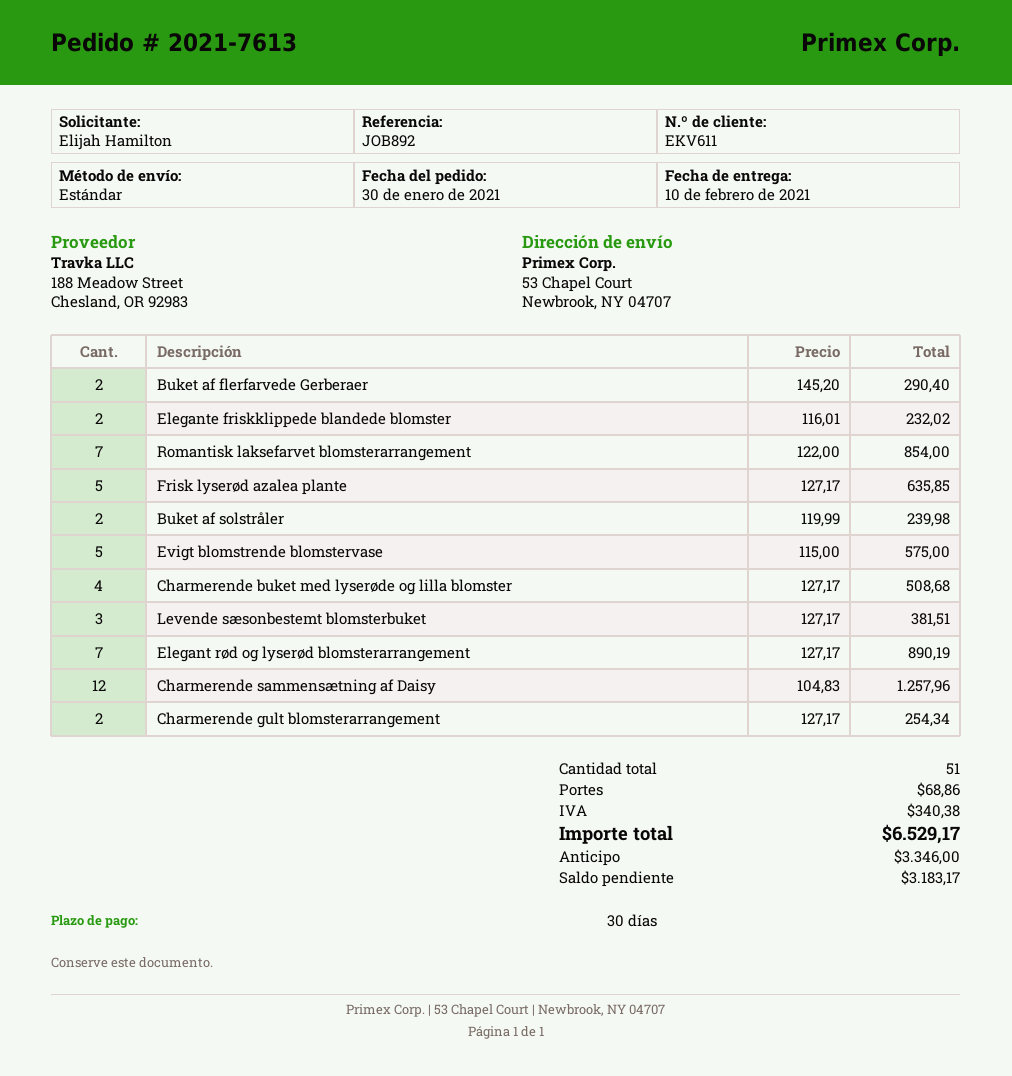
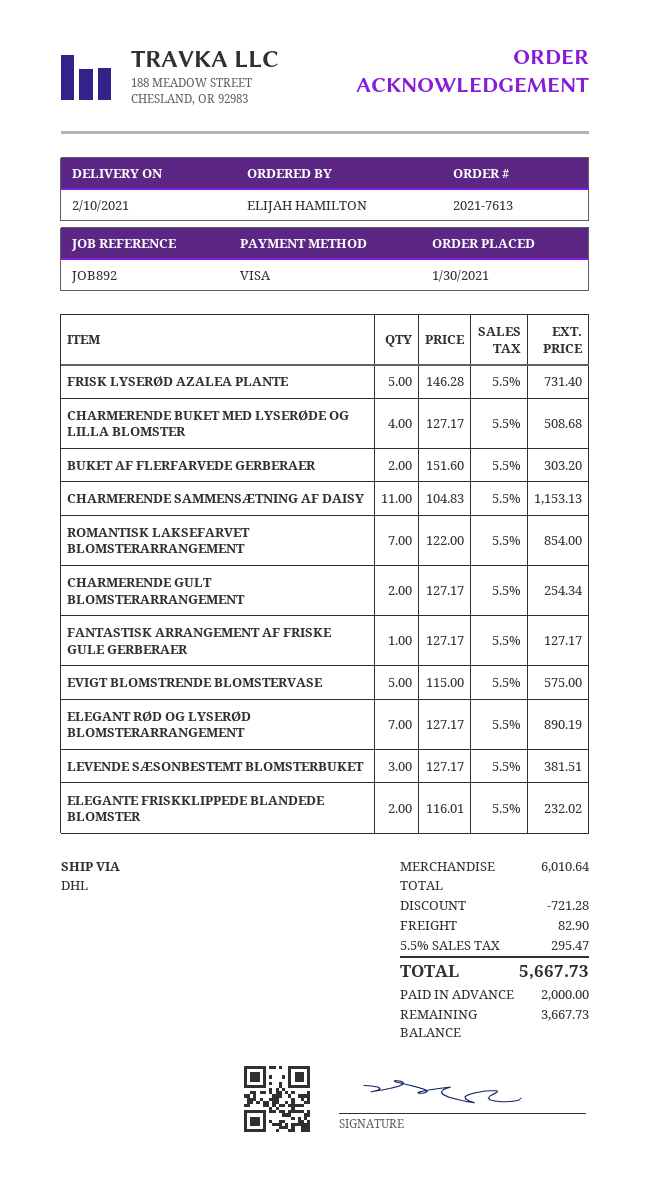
shipping method: standard -> DHL
Buket af flerfarvede Gerberaer: 2 x 145.20 = 290.40 -> 2 x 151.60 = 303.20
Frisk lyserød azalea plante: 5 x 127.17 = 635.85 -> 5 x 146.28 = 731.40
Buket af solstråler: 2 x 119.99 = 239.98 -> none
Charmerende sammensætning af Daisy: 12 x 104.83 = 1257.96 -> 11 x 104.83 = 1153.13
FANTASTISK ARRANGEMENT AF FRISKE GULE GERBERAER: none -> 1 x 127.17 = 127.17
discount: none -> 721.28
shipping: 68.86 -> 82.90
tax: 340.38 -> 295.47
total: 6529.17 -> 5667.73
deposit: 3346.00 -> 2000.00
balance: 3183.17 -> 3667.73

